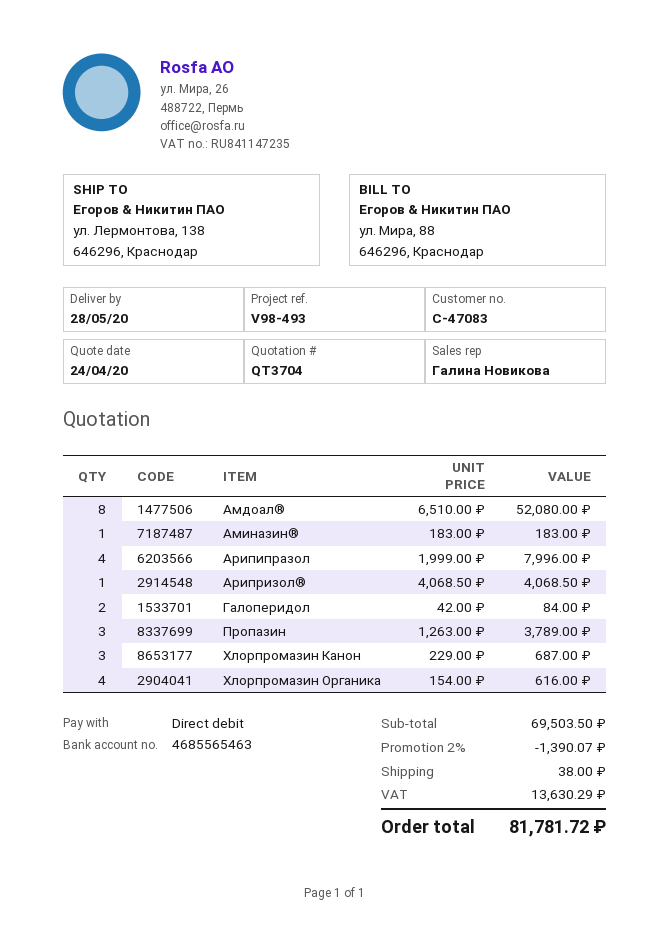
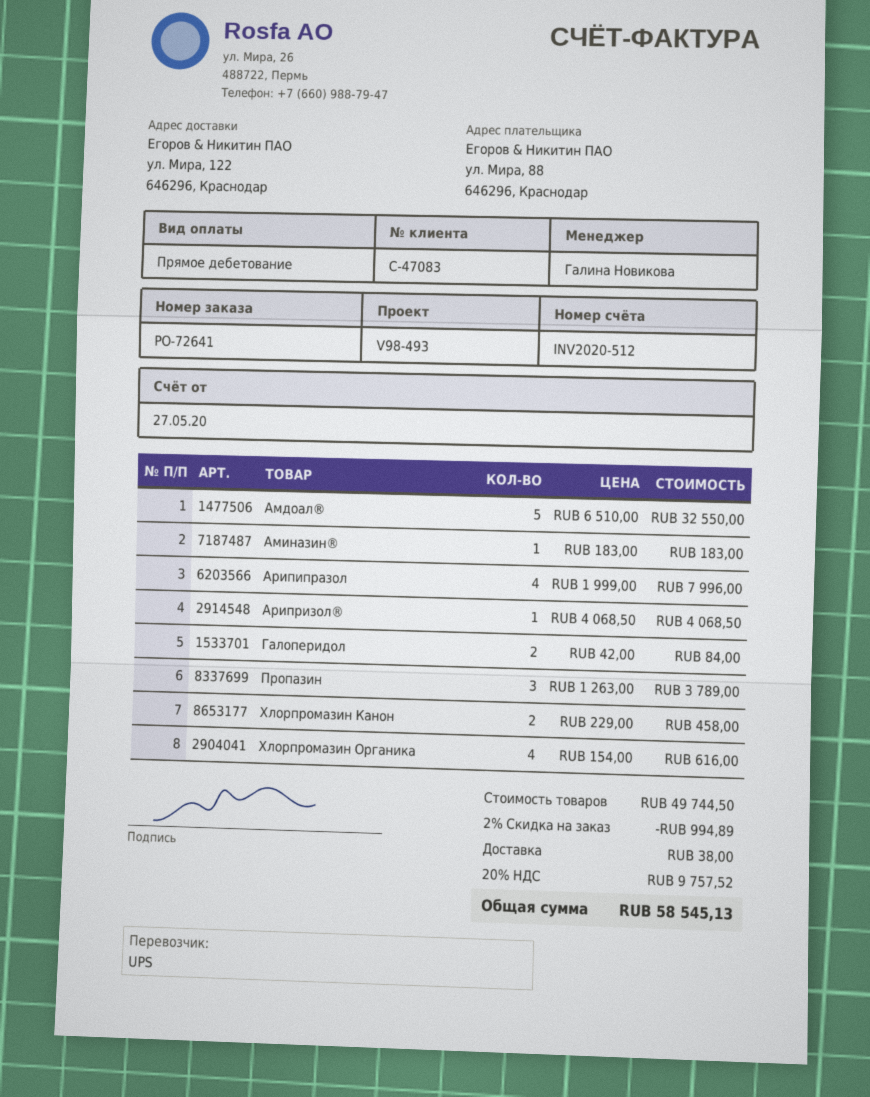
ship to: ул. Лермонтова, 138, 646296, Краснодар -> ул. Мира, 122, 646296, Краснодар
Амдоал®: 8 x 6510.00 = 52080.00 -> 5 x 6510.00 = 32550.00
Хлорпромазин Канон: 3 x 229.00 = 687.00 -> 2 x 229.00 = 458.00
subtotal: 69503.50 -> 49744.50
discount: 2% = 1390.07 -> 2% = 994.89
tax: 13630.29 -> 9757.52
total: 81781.72 -> 58545.13

